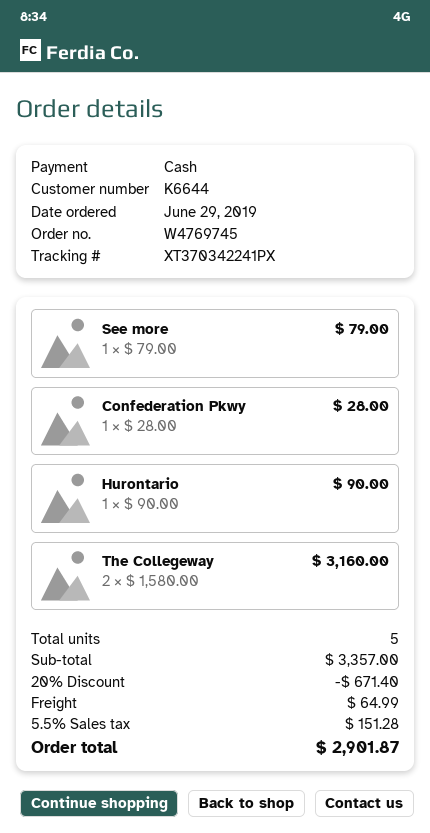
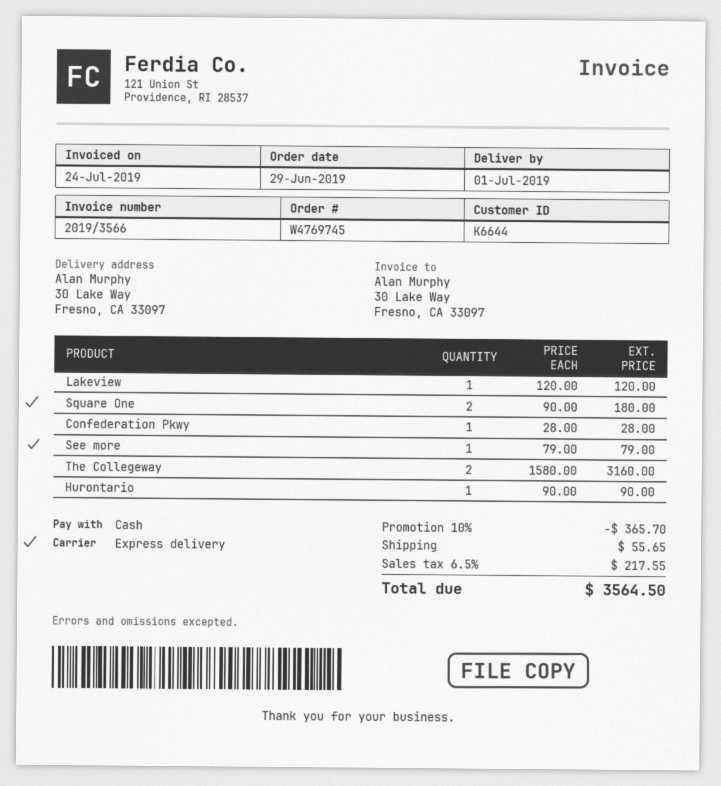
Lakeview: none -> 1 x 120.00 = 120.00
Square One: none -> 2 x 90.00 = 180.00
discount: 20% = 671.40 -> 10% = 365.70
shipping: 64.99 -> 55.65
tax: 5.5% = 151.28 -> 6.5% = 217.55
total: 2901.87 -> 3564.50

